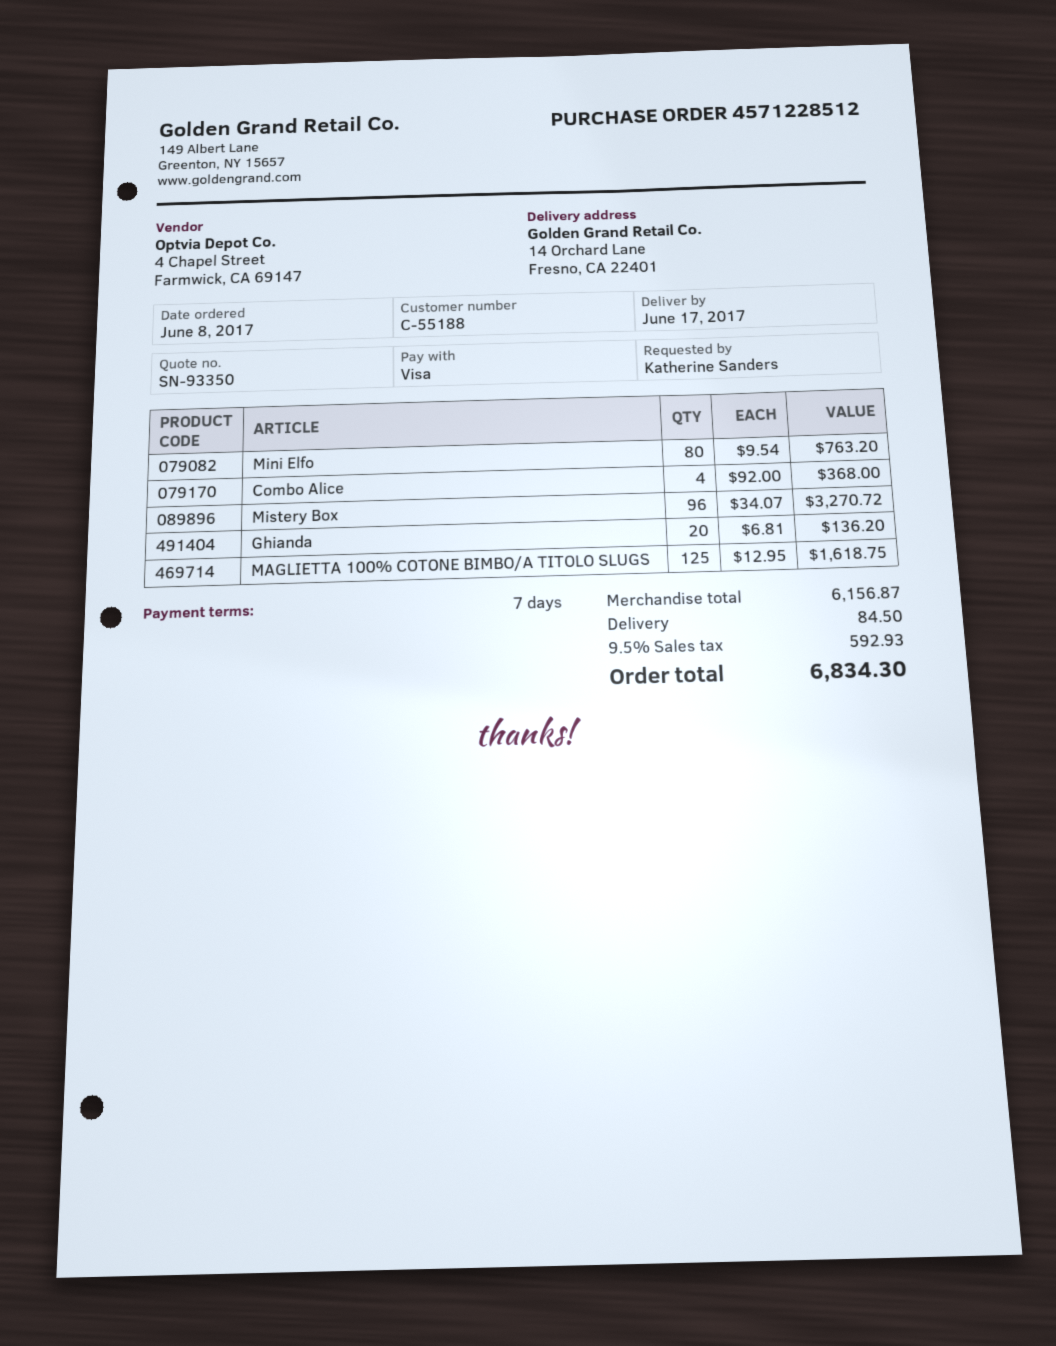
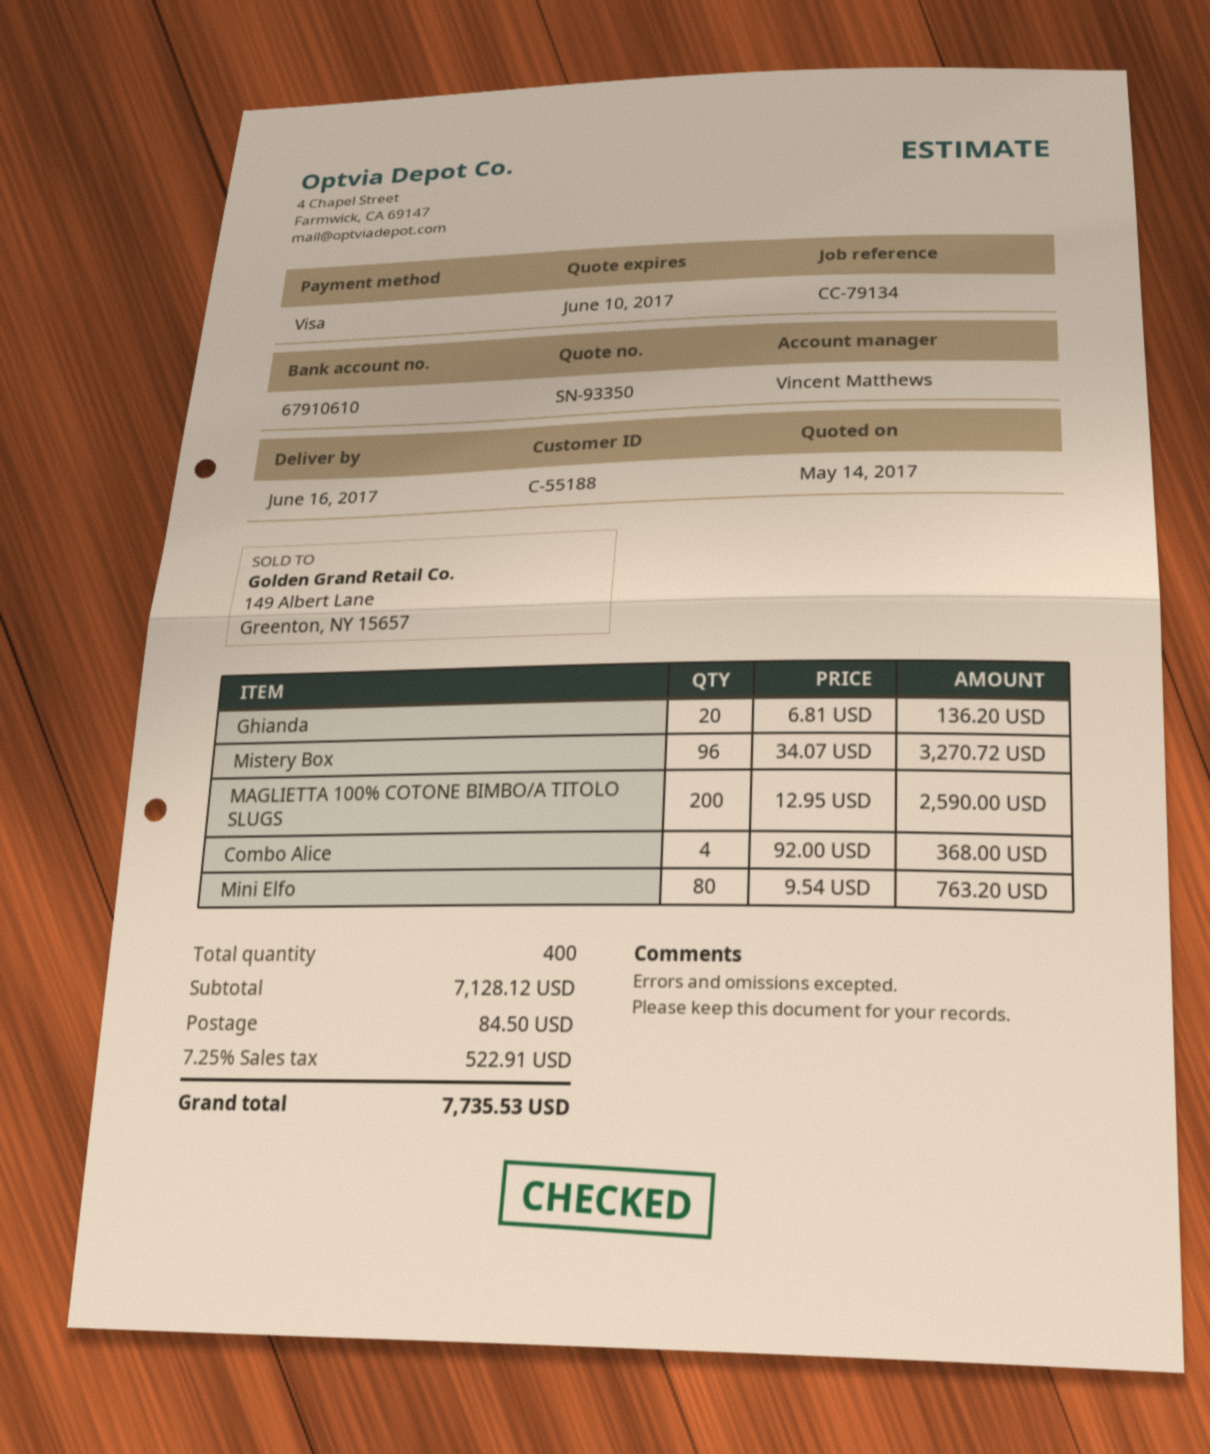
delivery date: 2017-06-17 -> 2017-06-16
MAGLIETTA 100% COTONE BIMBO/A TITOLO SLUGS: 125 x 12.95 = 1618.75 -> 200 x 12.95 = 2590.00
subtotal: 6156.87 -> 7128.12
tax: 9.5% = 592.93 -> 7.25% = 522.91
total: 6834.30 -> 7735.53

